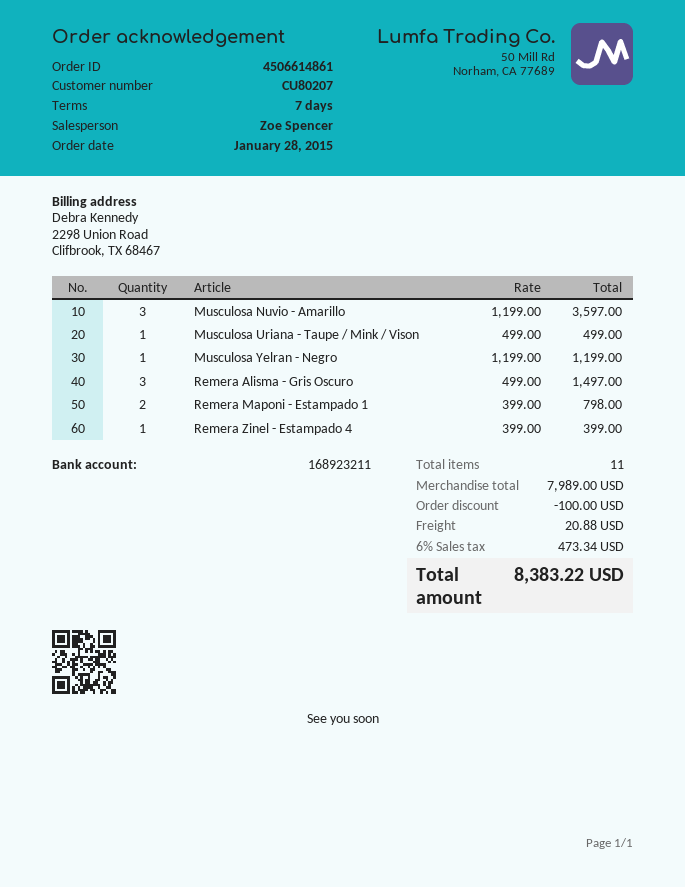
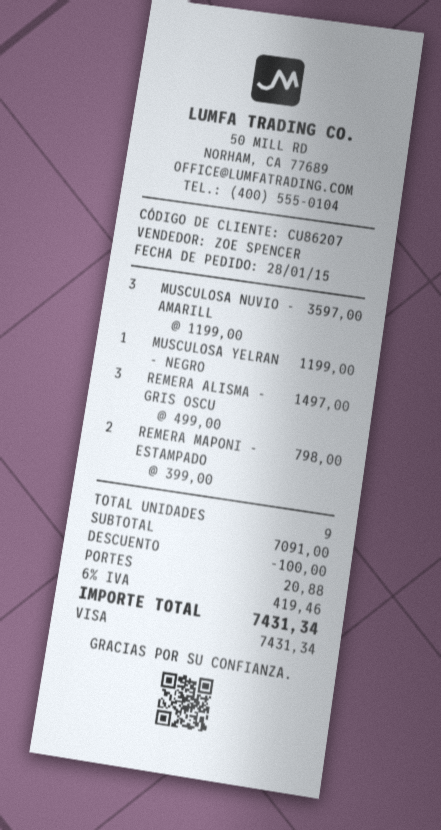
customer number: CU80207 -> CU86207
Musculosa Uriana - Taupe / Mink / Vison: 1 x 499.00 = 499.00 -> none
Remera Zinel - Estampado 4: 1 x 399.00 = 399.00 -> none
total quantity: 11 -> 9
subtotal: 7989.00 -> 7091.00
tax: 6% = 473.34 -> 6% = 419.46
total: 8383.22 -> 7431.34

